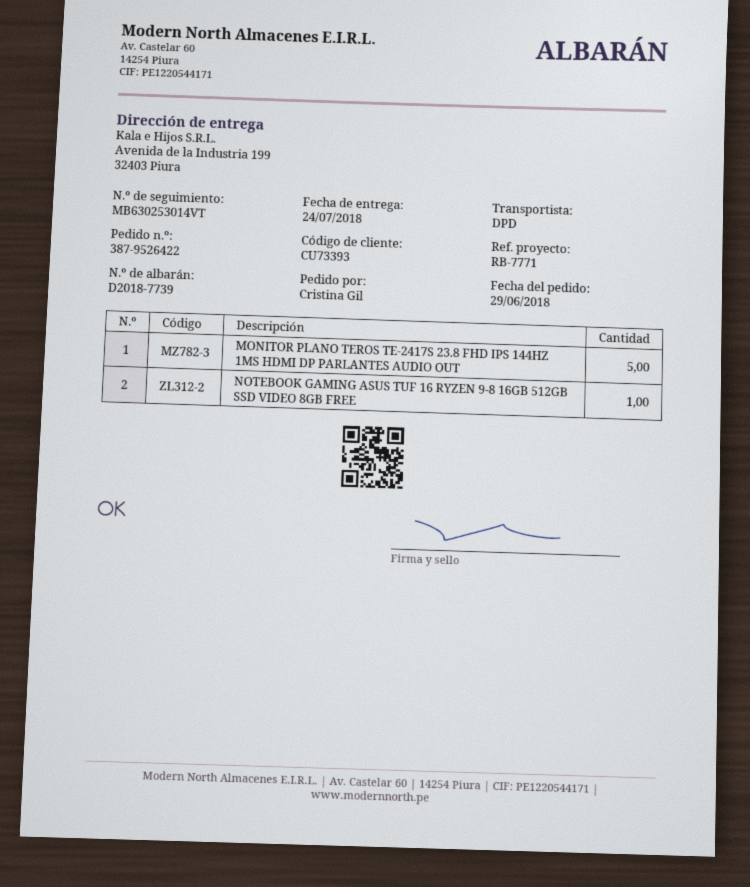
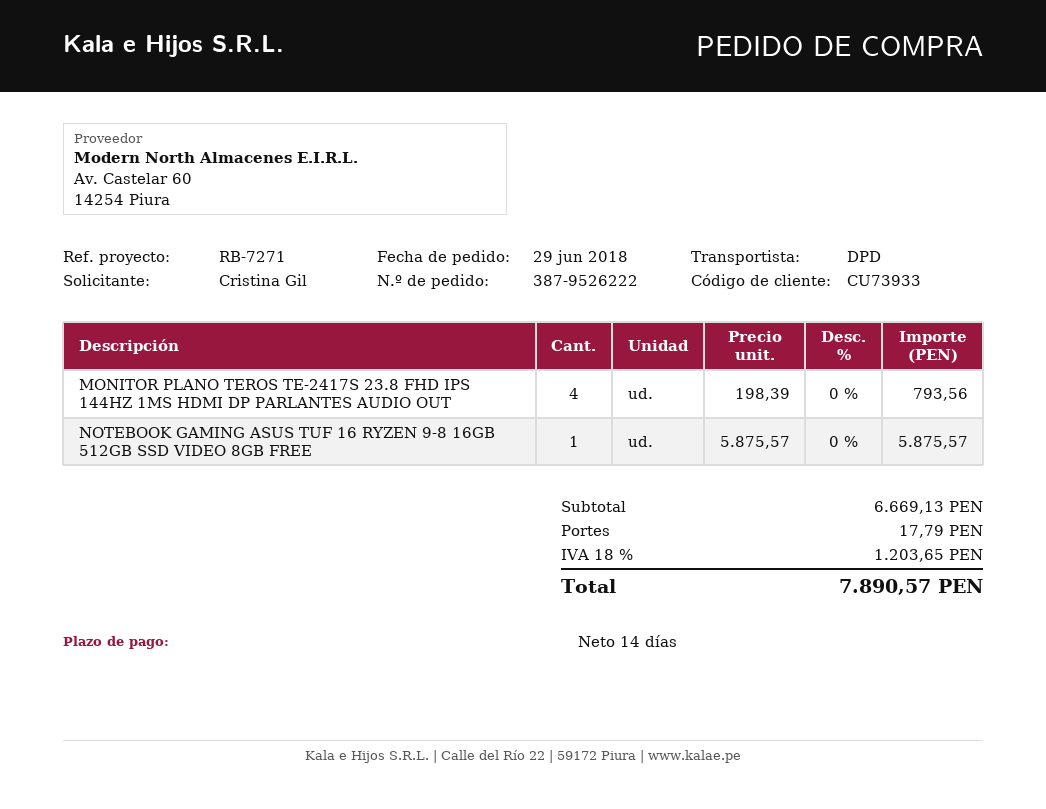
order number: 387-9526422 -> 387-9526222
customer number: CU73393 -> CU73933
reference: RB-7771 -> RB-7271
MONITOR PLANO TEROS TE-2417S 23.8 FHD IPS 144HZ 1MS HDMI DP PARLANTES AUDIO OUT: 5 -> 4

